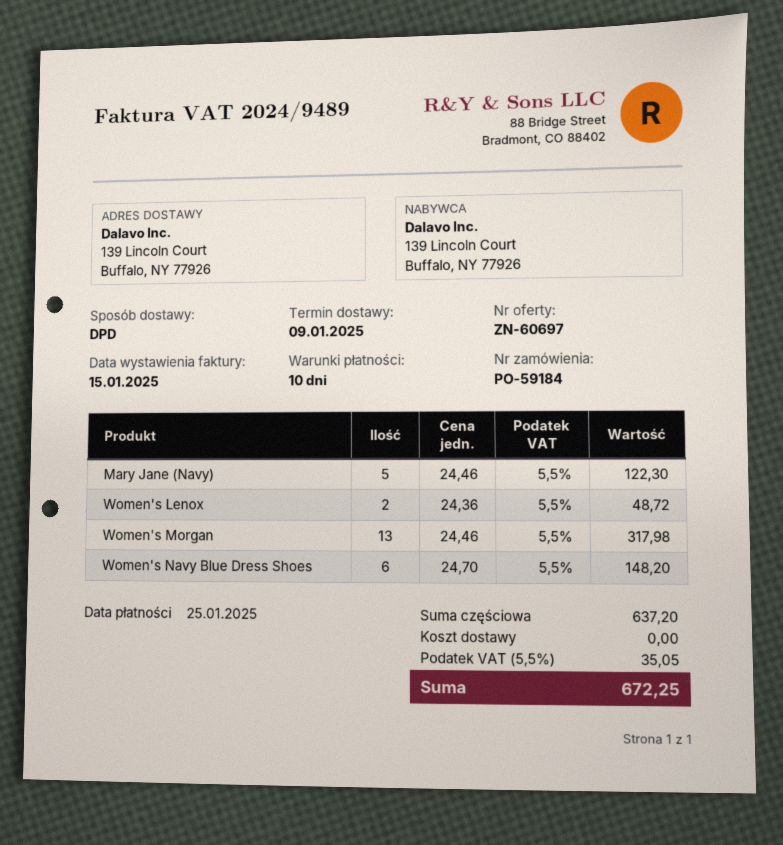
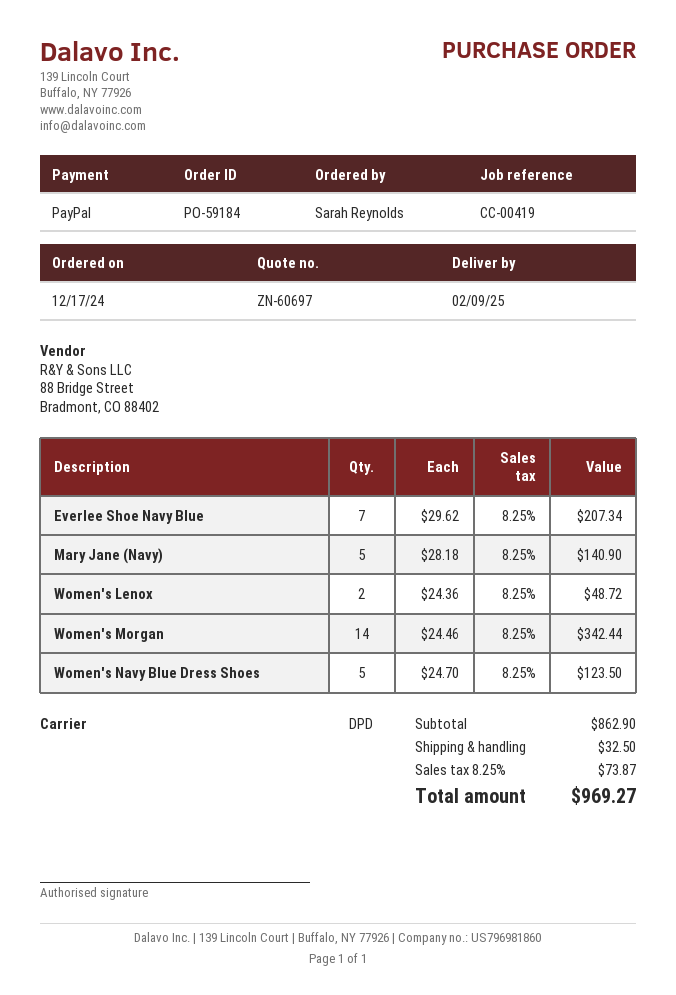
delivery date: 2025-01-09 -> 2025-02-09
Mary Jane (Navy): 5 x 24.46 = 122.30 -> 5 x 28.18 = 140.90
Women's Morgan: 13 x 24.46 = 317.98 -> 14 x 24.46 = 342.44
Women's Navy Blue Dress Shoes: 6 x 24.70 = 148.20 -> 5 x 24.70 = 123.50
Everlee Shoe Navy Blue: none -> 7 x 29.62 = 207.34
subtotal: 637.20 -> 862.90
shipping: 0.00 -> 32.50
tax: 5.5% = 35.05 -> 8.25% = 73.87
total: 672.25 -> 969.27

